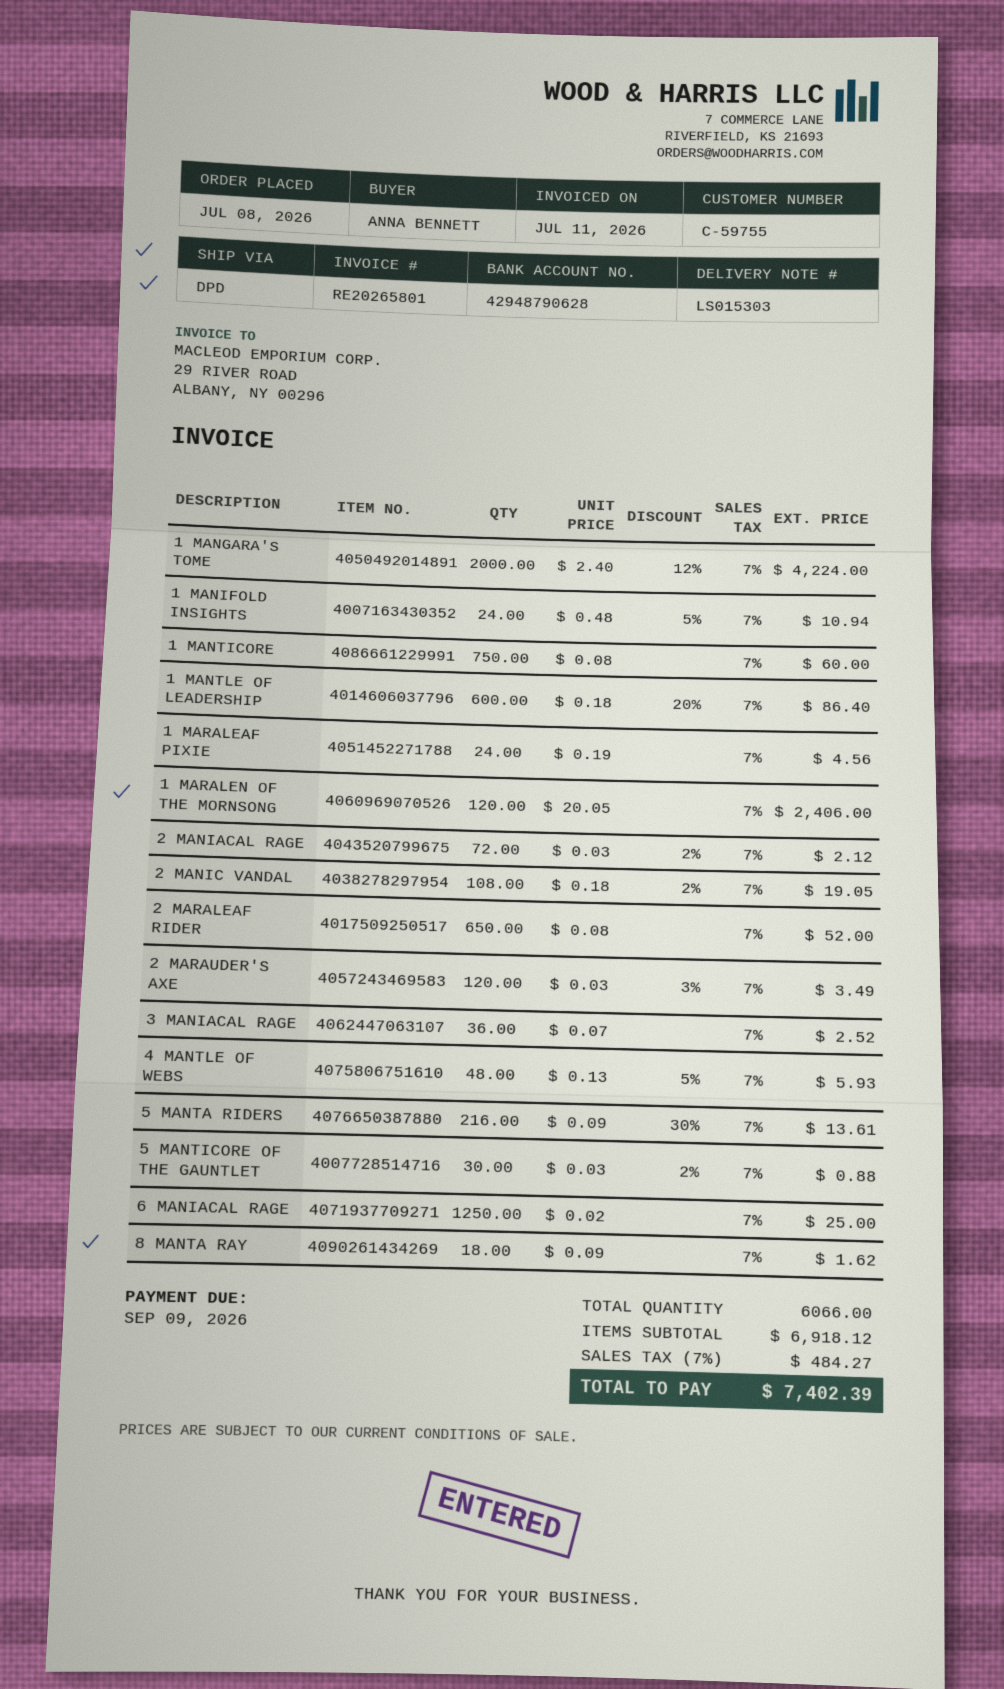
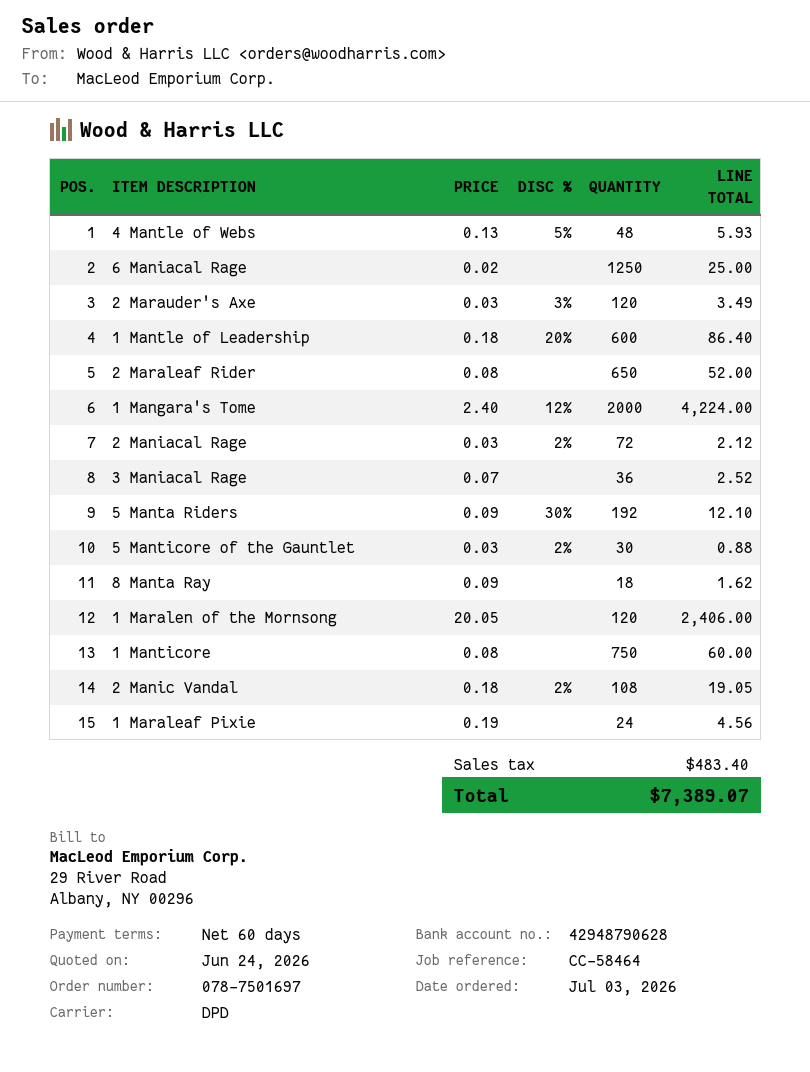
order date: 2026-07-08 -> 2026-07-03
1 MANIFOLD INSIGHTS: 24 x 0.48 - 5% = 10.94 -> none
5 MANTA RIDERS: 216 x 0.09 - 30% = 13.61 -> 192 x 0.09 - 30% = 12.10
tax: 484.27 -> 483.40
total: 7402.39 -> 7389.07

